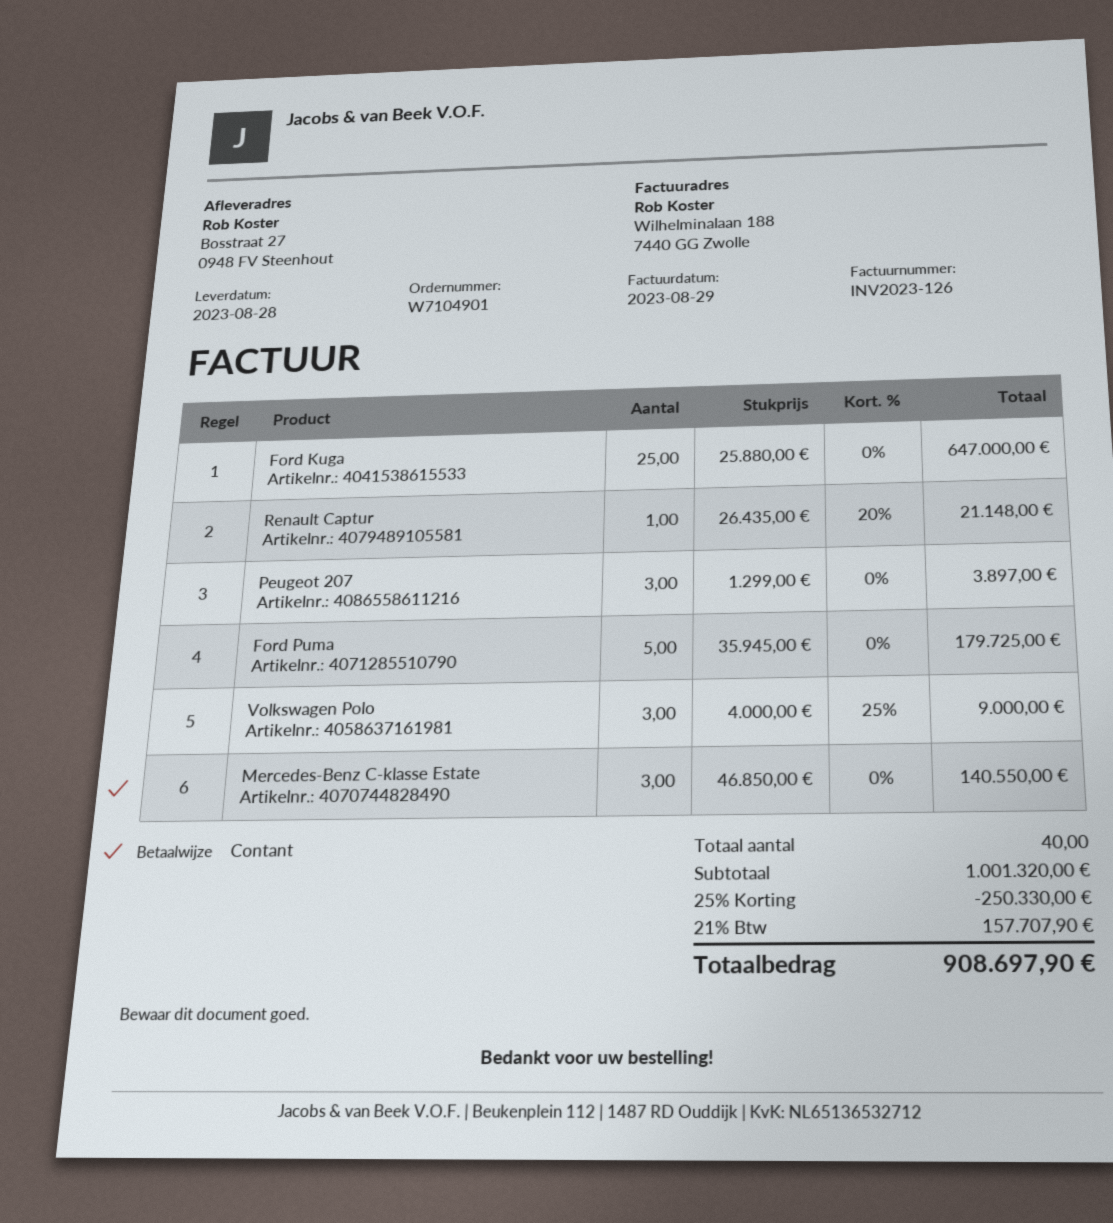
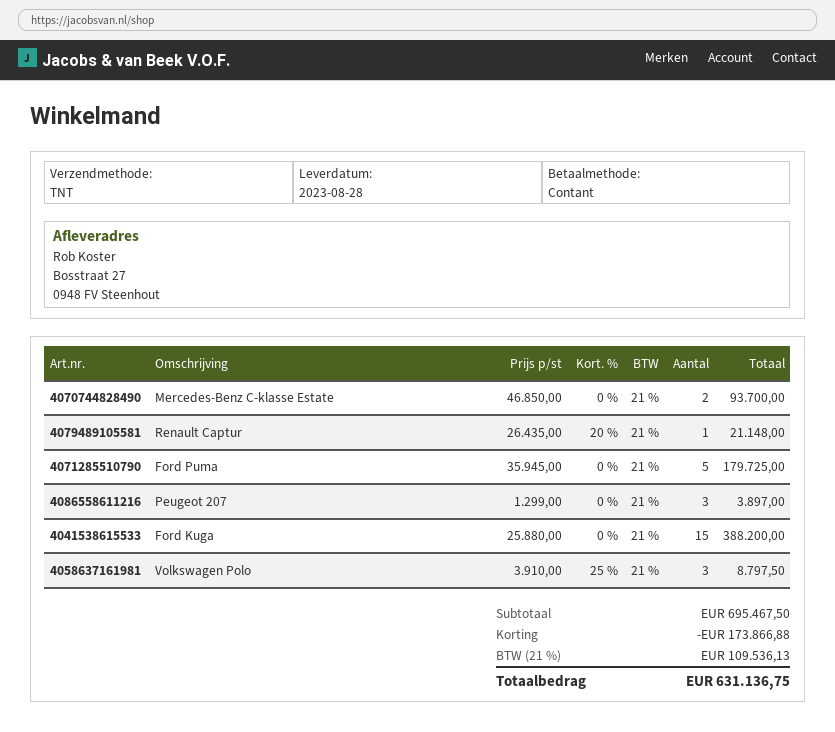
Ford Kuga: 25 x 25880.00 = 647000.00 -> 15 x 25880.00 = 388200.00
Volkswagen Polo: 3 x 4000.00 - 25% = 9000.00 -> 3 x 3910.00 - 25% = 8797.50
Mercedes-Benz C-klasse Estate: 3 x 46850.00 = 140550.00 -> 2 x 46850.00 = 93700.00
subtotal: 1001320.00 -> 695467.50
discount: 250330.00 -> 173866.88
tax: 21% = 157707.90 -> 21% = 109536.13
total: 908697.90 -> 631136.75

